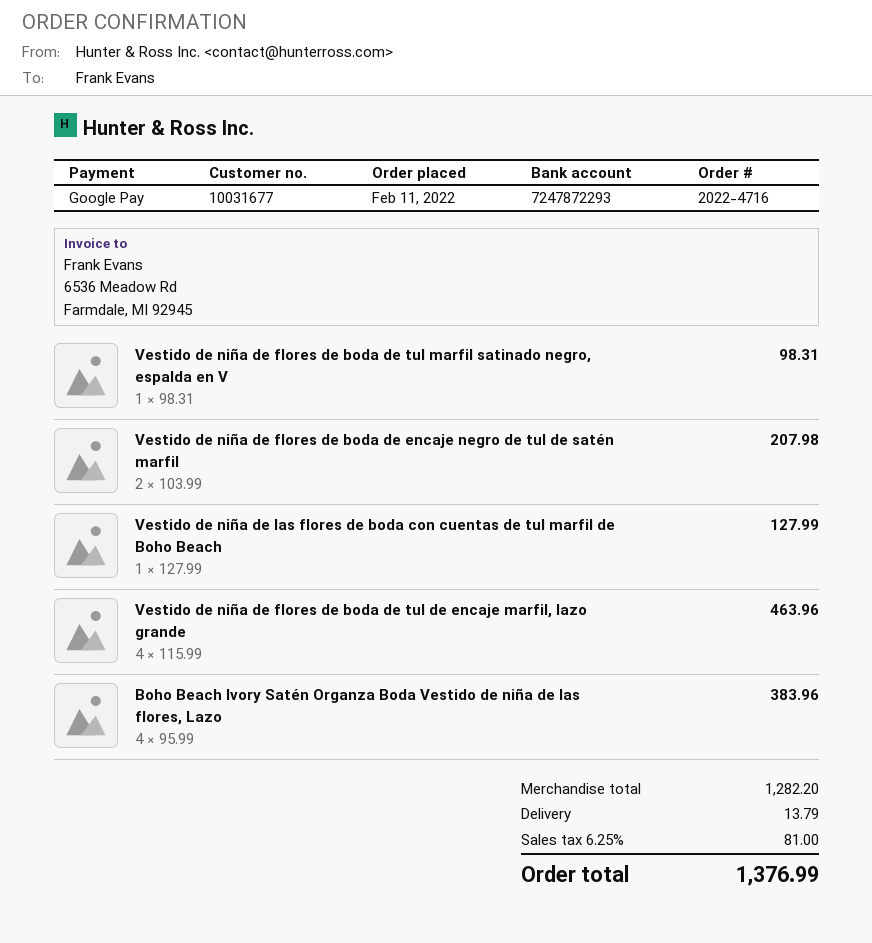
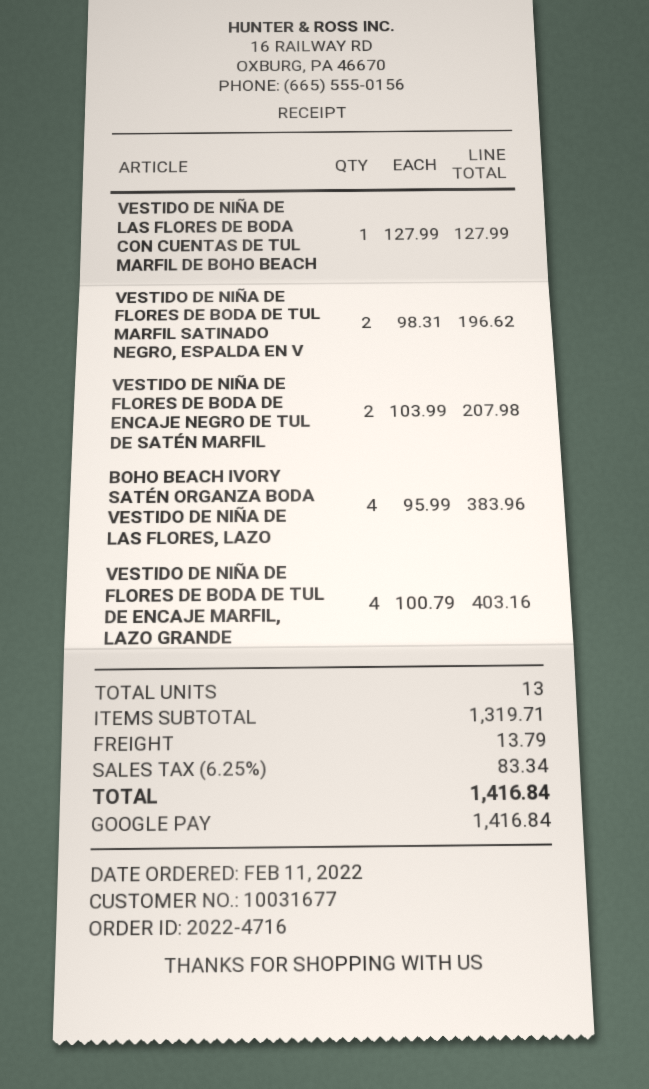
Vestido de niña de flores de boda de tul marfil satinado negro, espalda en V: 1 x 98.31 = 98.31 -> 2 x 98.31 = 196.62
Vestido de niña de flores de boda de tul de encaje marfil, lazo grande: 4 x 115.99 = 463.96 -> 4 x 100.79 = 403.16
subtotal: 1282.20 -> 1319.71
tax: 6.25% = 81.00 -> 6.25% = 83.34
total: 1376.99 -> 1416.84

